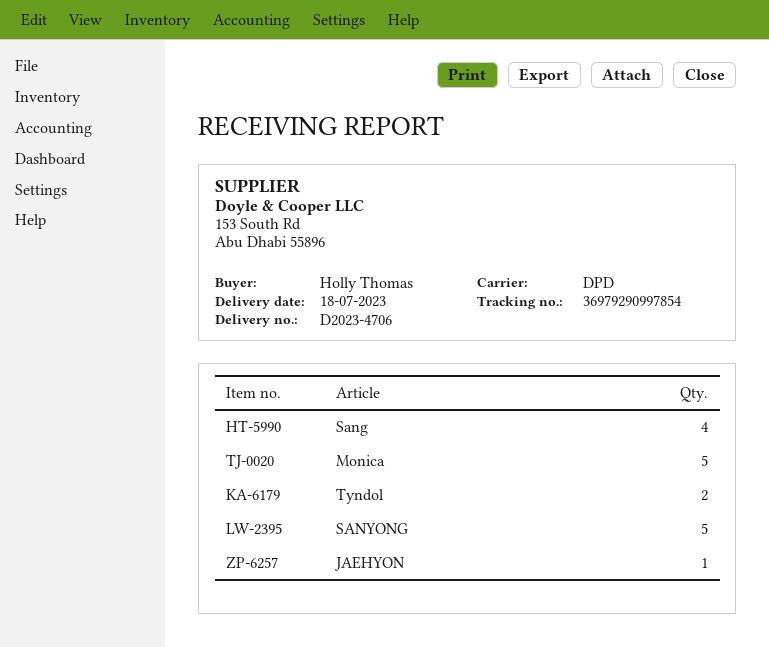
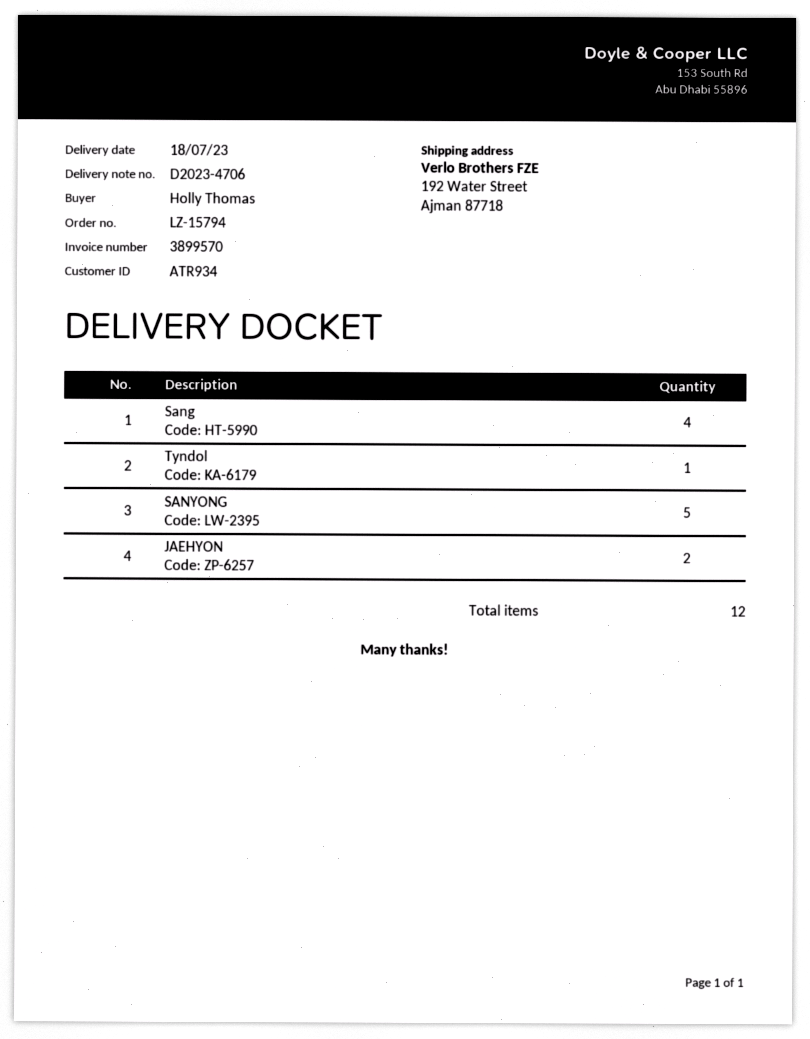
Monica: 5 -> none
Tyndol: 2 -> 1
JAEHYON: 1 -> 2

